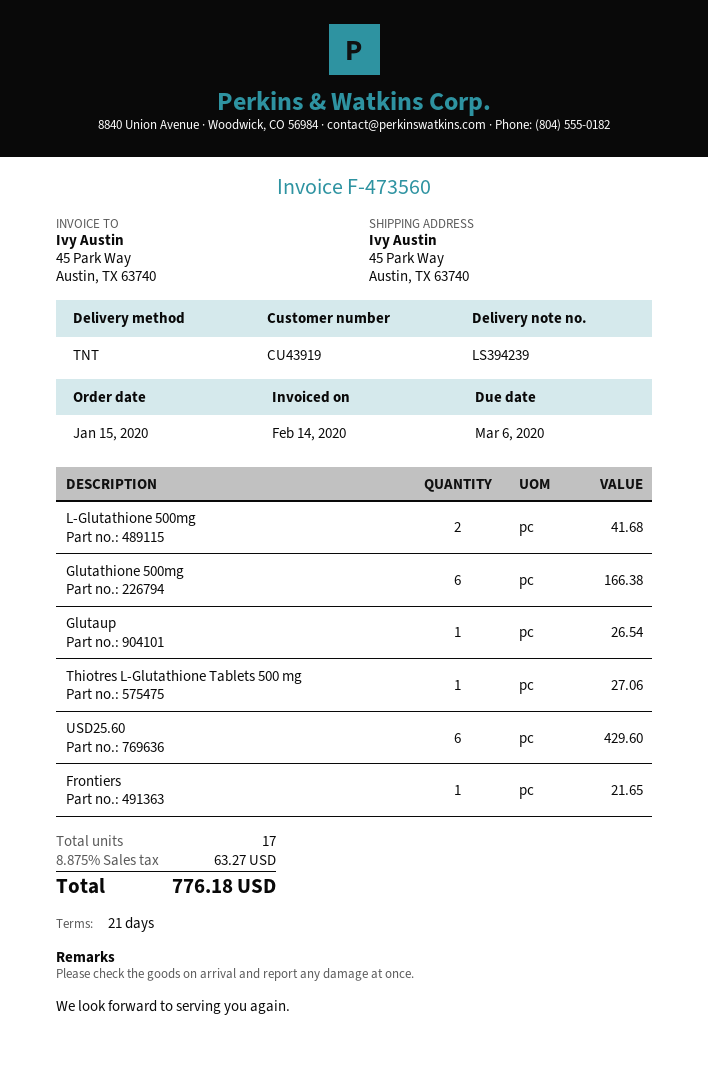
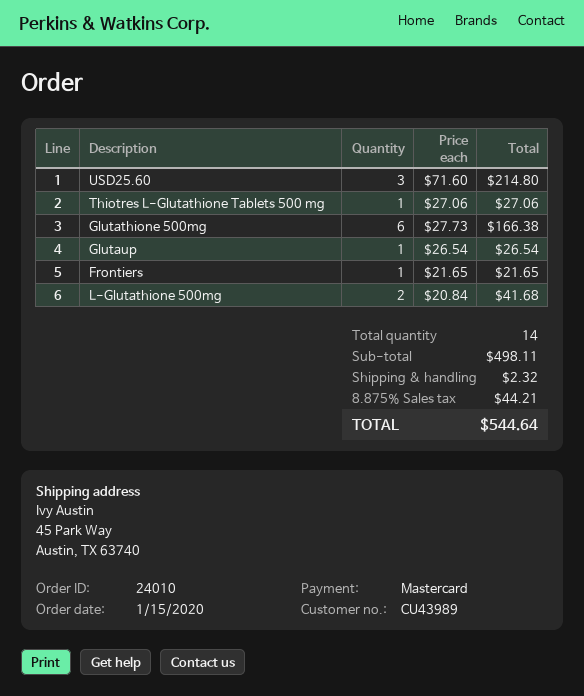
customer number: CU43919 -> CU43989
USD25.60: 6 for 429.60 -> 3 for 214.80
total quantity: 17 -> 14
shipping: none -> 2.32
tax: 8.875% = 63.27 -> 8.875% = 44.21
total: 776.18 -> 544.64

